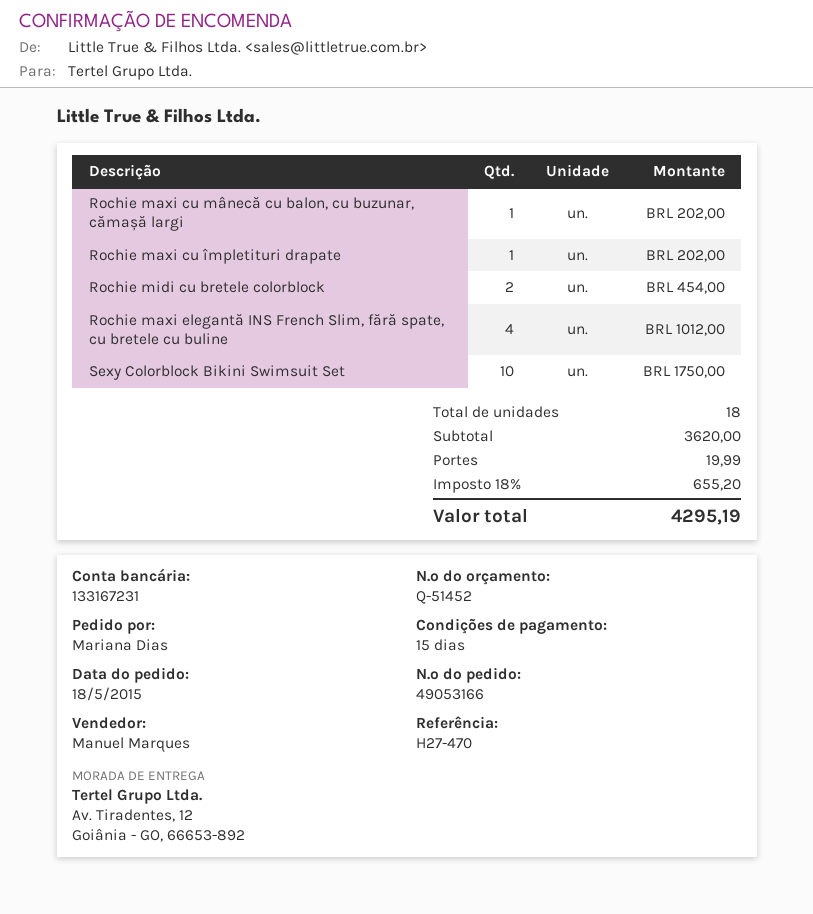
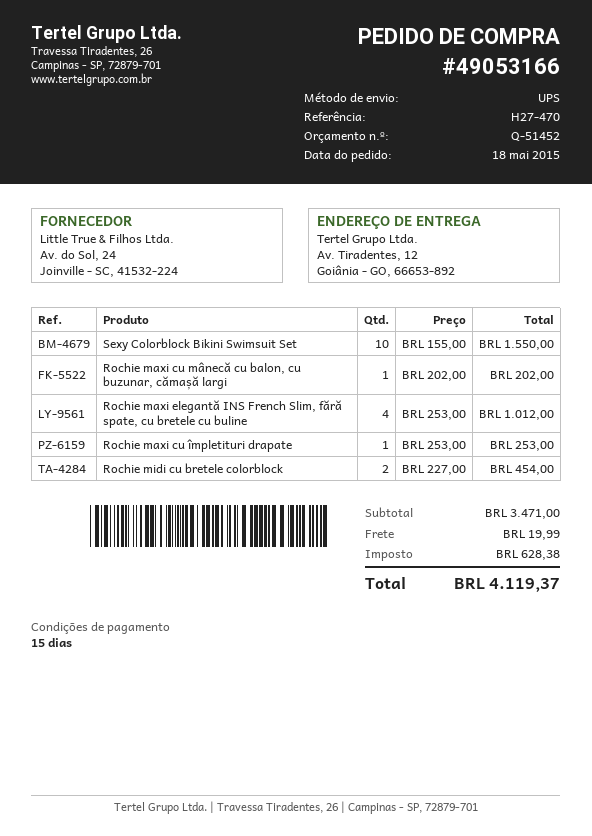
Rochie maxi cu împletituri drapate: 1 for 202.00 -> 1 for 253.00
Sexy Colorblock Bikini Swimsuit Set: 10 for 1750.00 -> 10 for 1550.00
subtotal: 3620.00 -> 3471.00
tax: 655.20 -> 628.38
total: 4295.19 -> 4119.37

